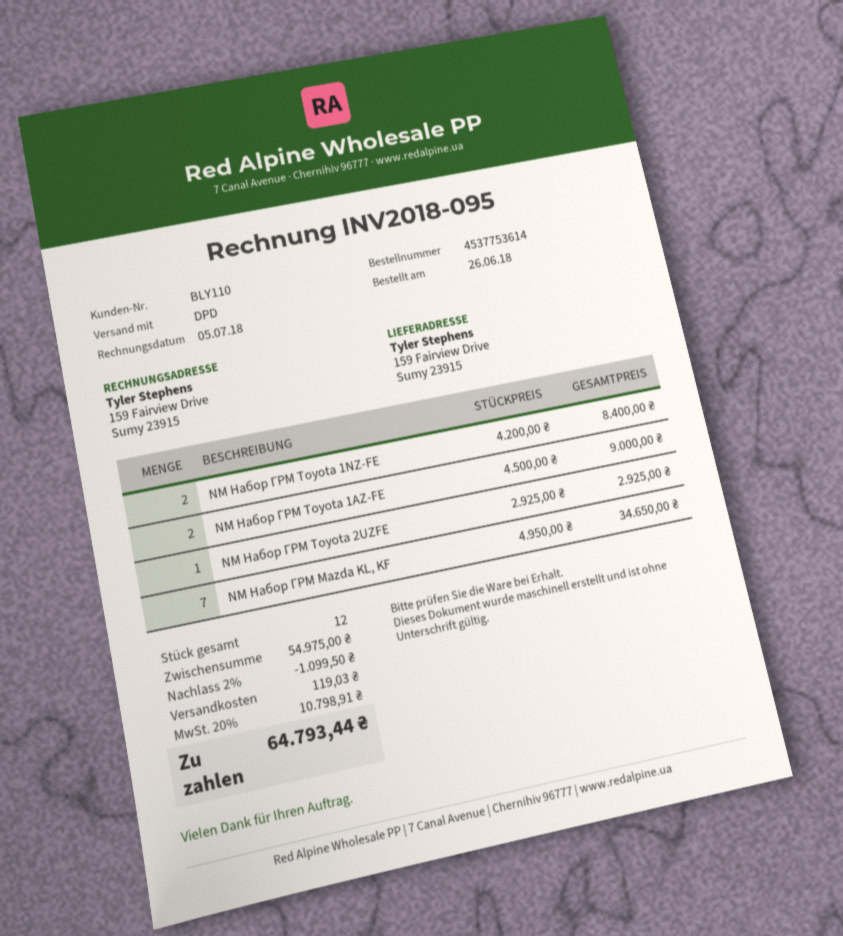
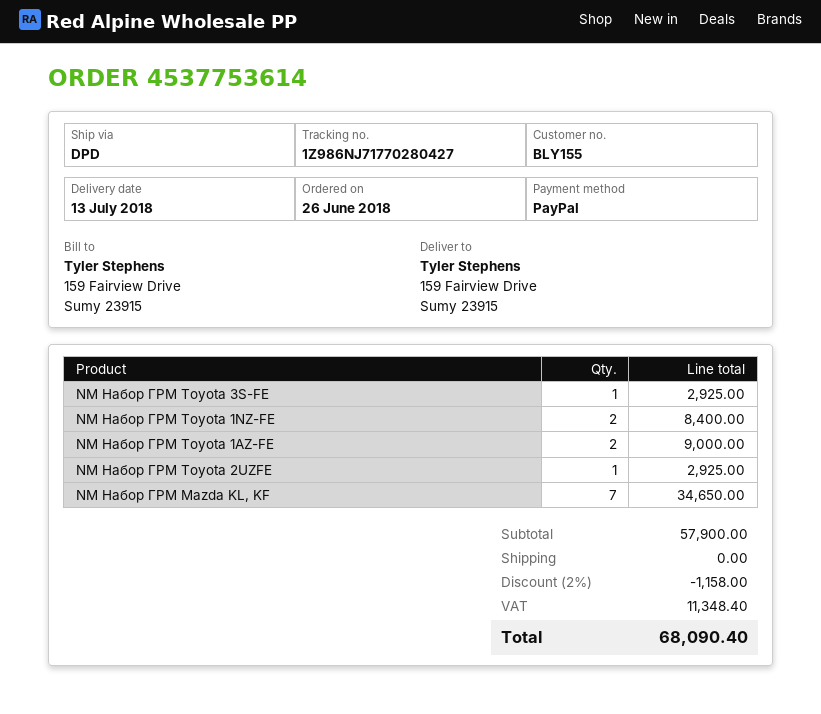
customer number: BLY110 -> BLY155
NM Набор ГРМ Toyota 3S-FE: none -> 1 for 2925.00
subtotal: 54975.00 -> 57900.00
discount: 2% = 1099.50 -> 2% = 1158.00
shipping: 119.03 -> 0.00
tax: 10798.91 -> 11348.40
total: 64793.44 -> 68090.40

